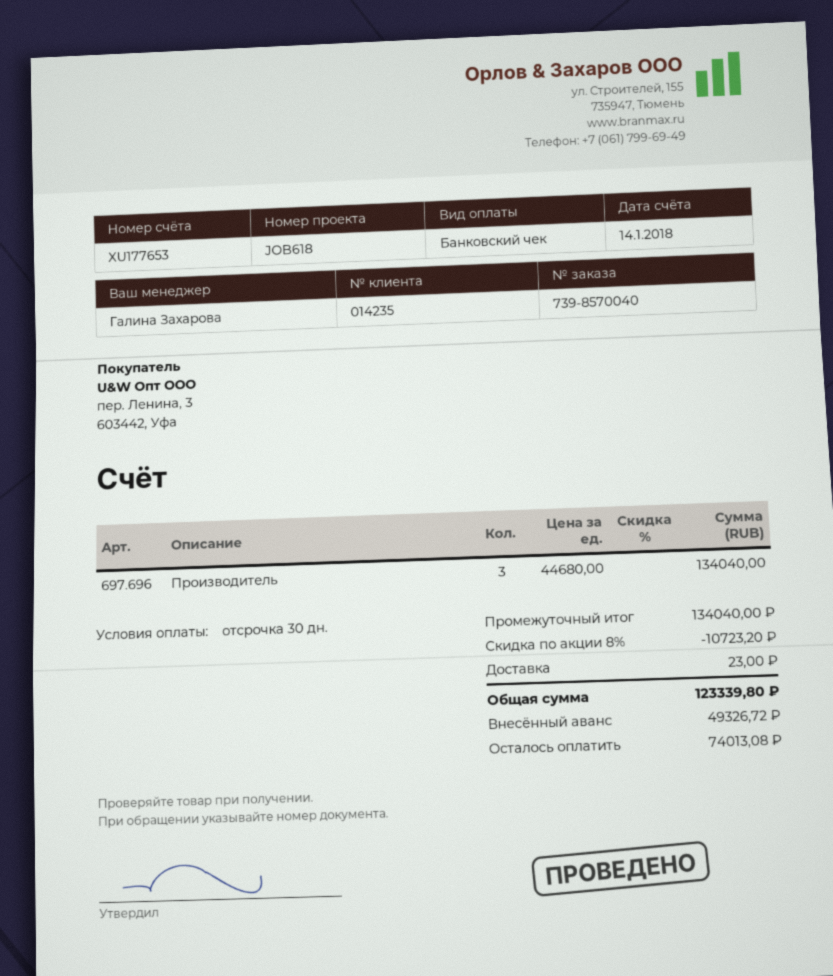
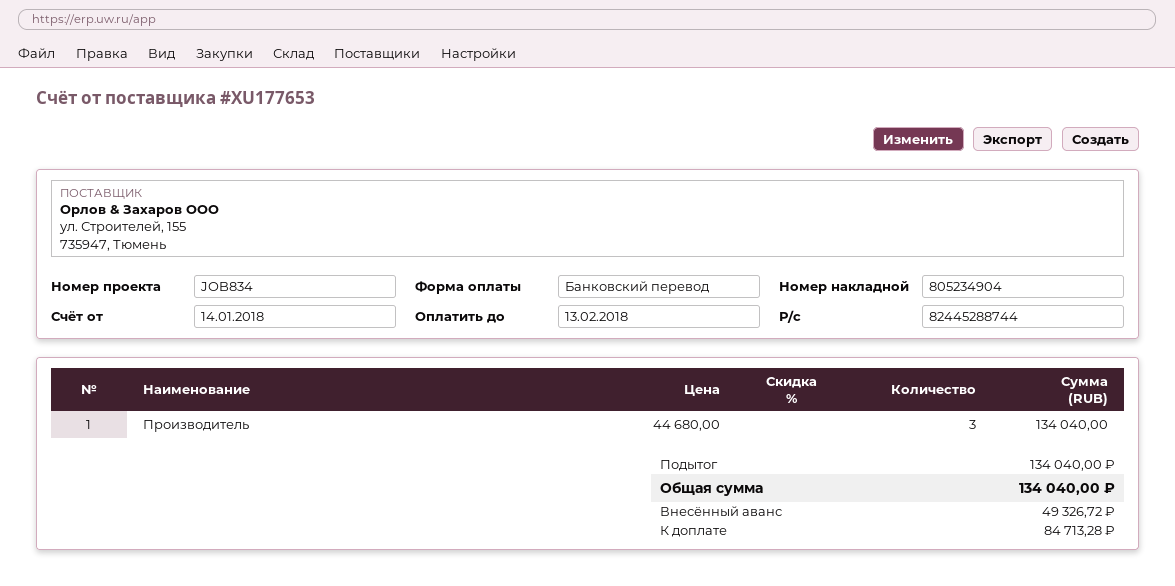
reference: JOB618 -> JOB834
payment method: cheque -> bank transfer
discount: 8% = 10723.20 -> none
shipping: 23.00 -> none
total: 123339.80 -> 134040.00
balance: 74013.08 -> 84713.28

